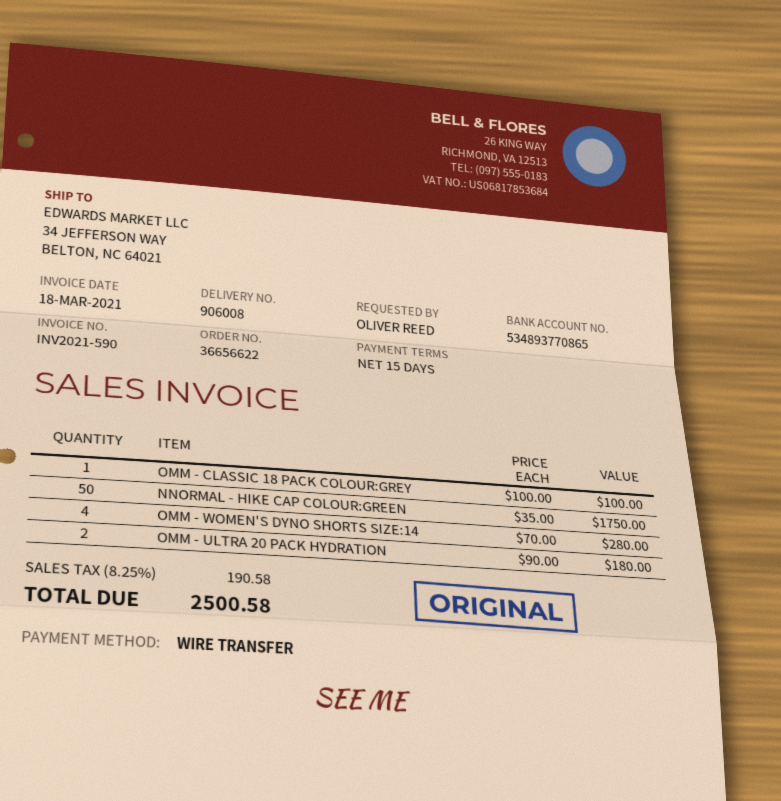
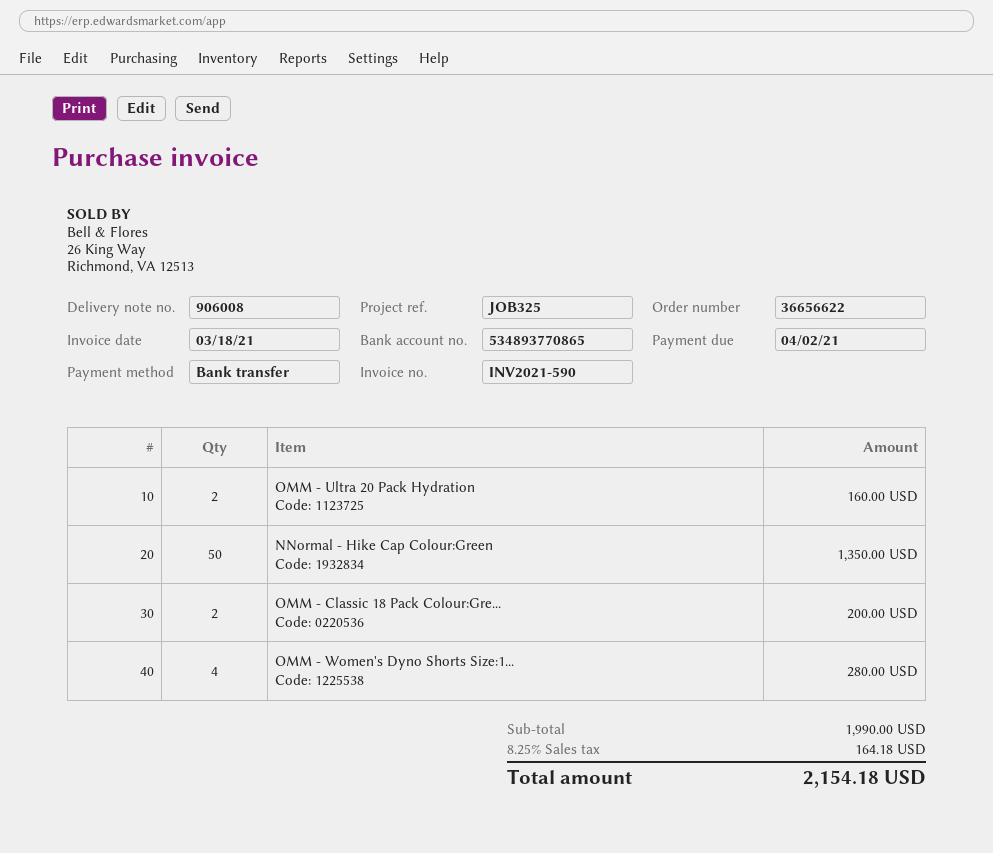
OMM - CLASSIC 18 PACK COLOUR:GREY: 1 for 100.00 -> 2 for 200.00
NNORMAL - HIKE CAP COLOUR:GREEN: 50 for 1750.00 -> 50 for 1350.00
OMM - ULTRA 20 PACK HYDRATION: 2 for 180.00 -> 2 for 160.00
tax: 8.25% = 190.58 -> 8.25% = 164.18
total: 2500.58 -> 2154.18

